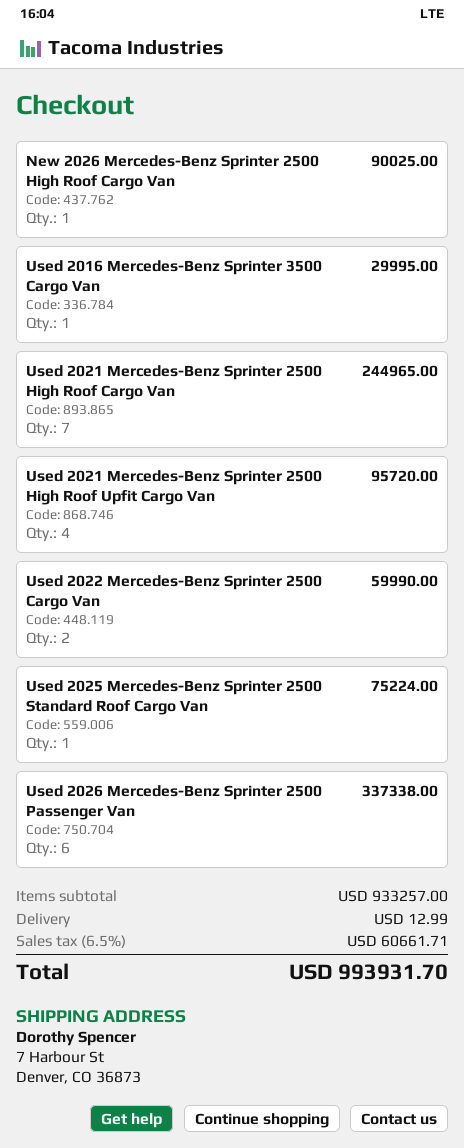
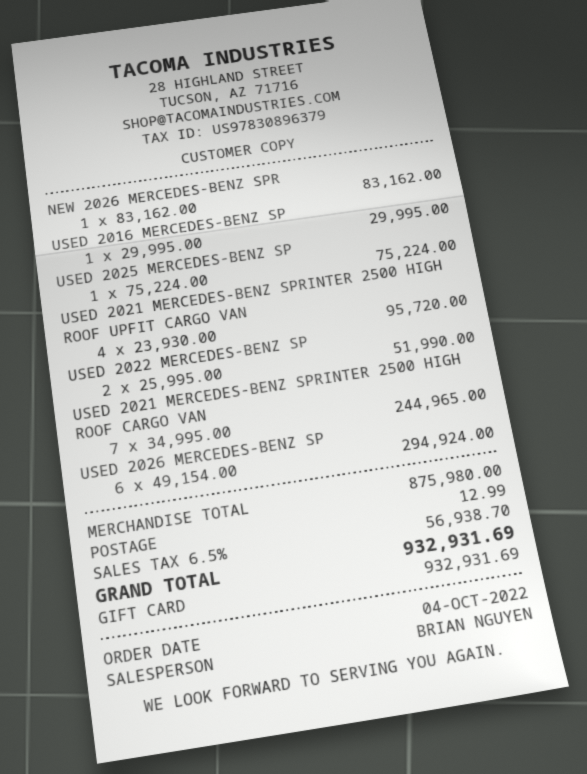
New 2026 Mercedes-Benz Sprinter 2500 High Roof Cargo Van: 1 for 90025.00 -> 1 for 83162.00
Used 2022 Mercedes-Benz Sprinter 2500 Cargo Van: 2 for 59990.00 -> 2 for 51990.00
Used 2026 Mercedes-Benz Sprinter 2500 Passenger Van: 6 for 337338.00 -> 6 for 294924.00
subtotal: 933257.00 -> 875980.00
tax: 6.5% = 60661.71 -> 6.5% = 56938.70
total: 993931.70 -> 932931.69

